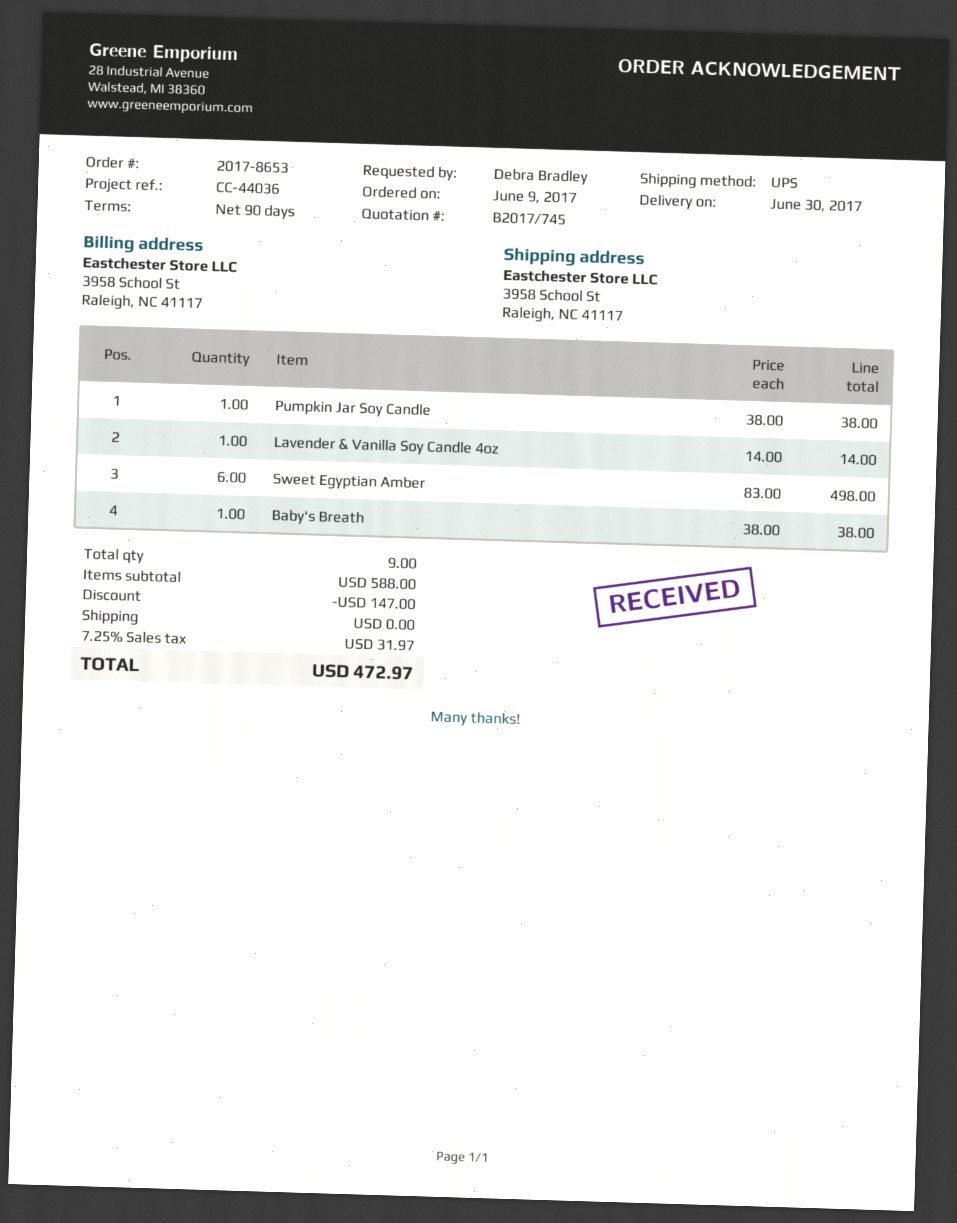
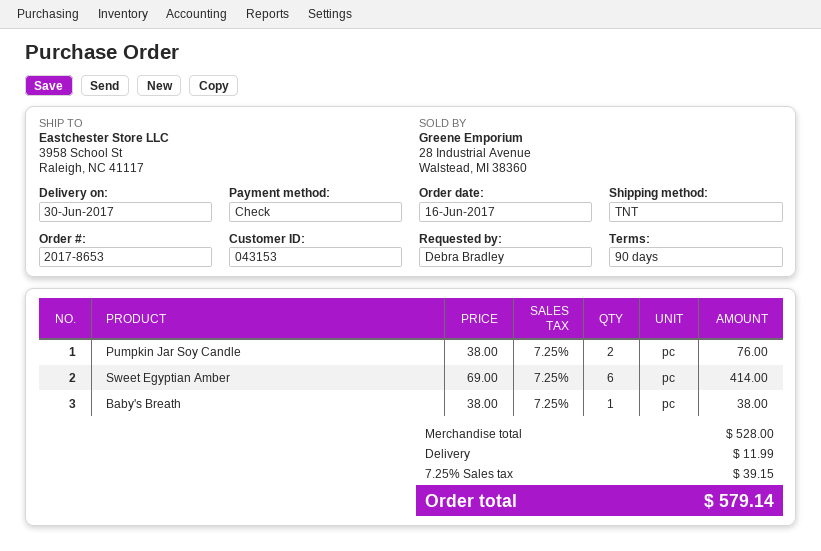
order date: 2017-06-09 -> 2017-06-16
shipping method: UPS -> TNT
Pumpkin Jar Soy Candle: 1 x 38.00 = 38.00 -> 2 x 38.00 = 76.00
Lavender & Vanilla Soy Candle 4oz: 1 x 14.00 = 14.00 -> none
Sweet Egyptian Amber: 6 x 83.00 = 498.00 -> 6 x 69.00 = 414.00
subtotal: 588.00 -> 528.00
discount: 147.00 -> none
shipping: 0.00 -> 11.99
tax: 7.25% = 31.97 -> 7.25% = 39.15
total: 472.97 -> 579.14

